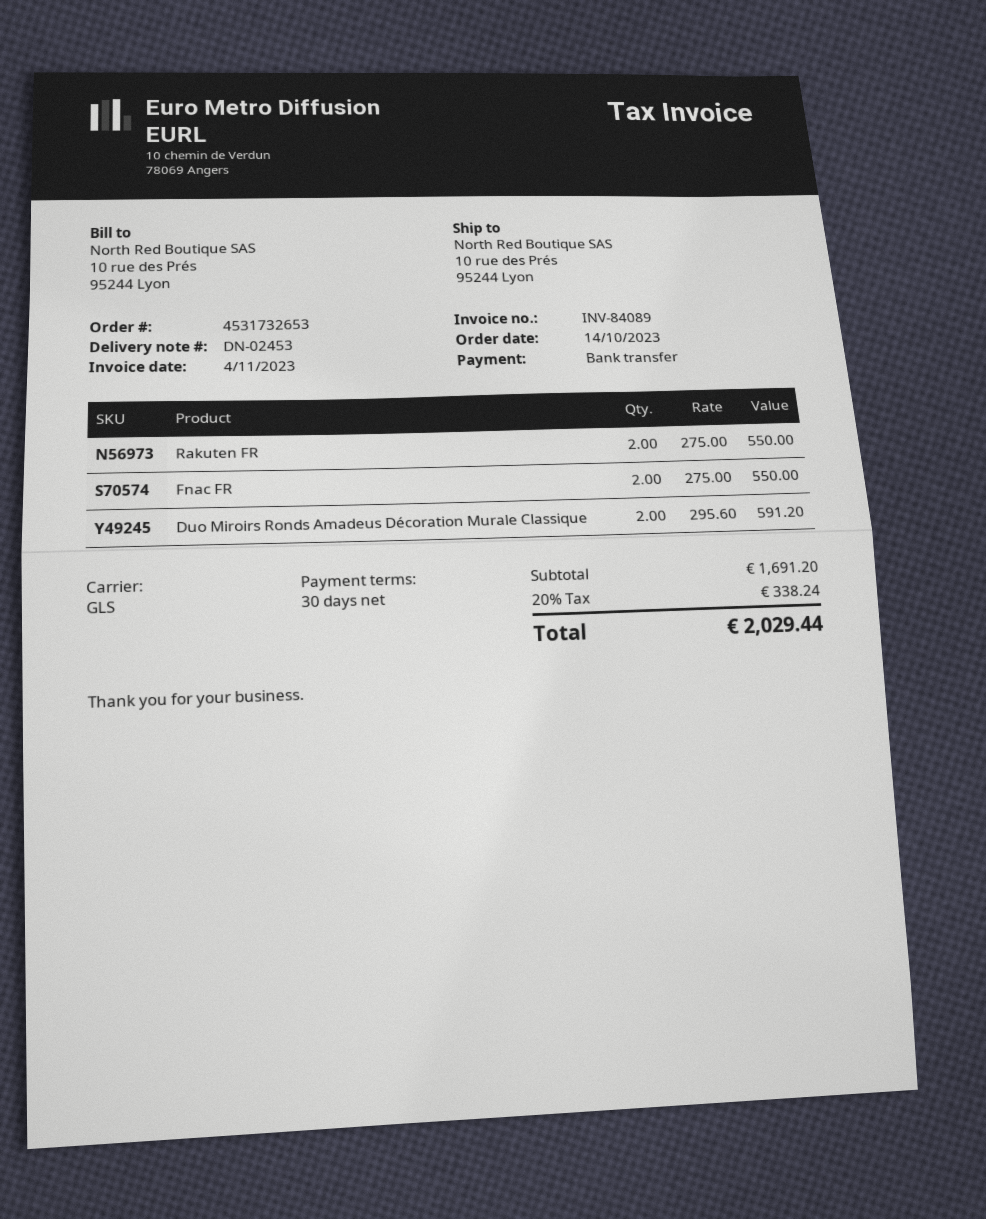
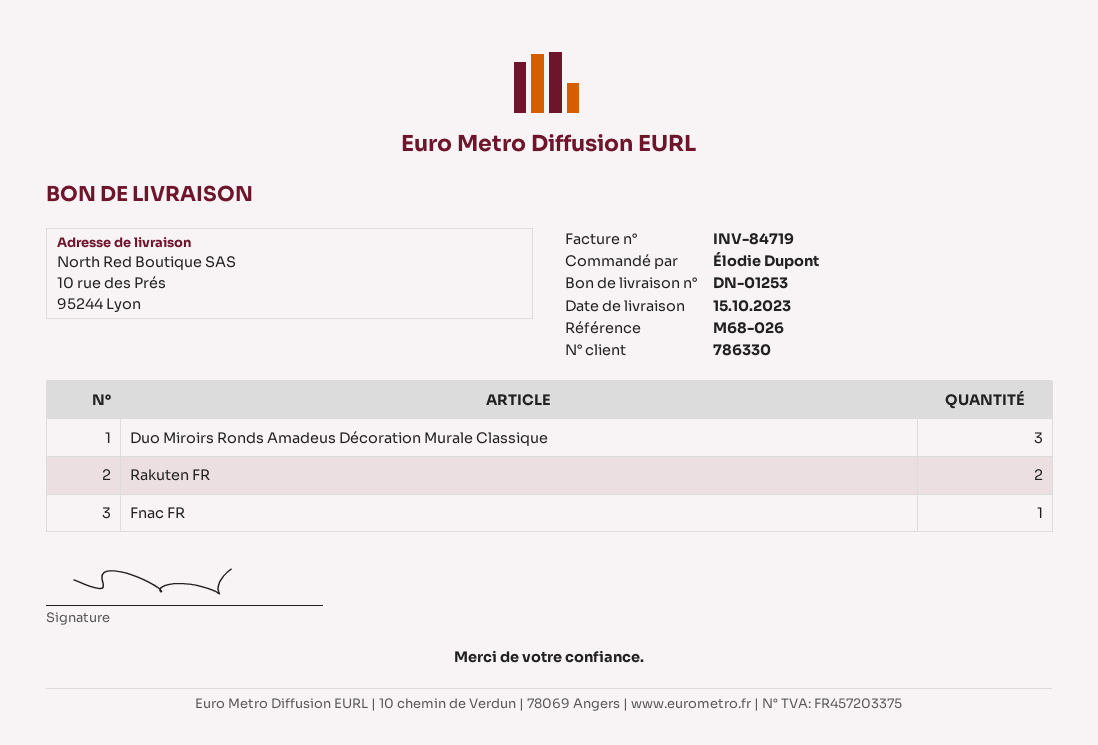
delivery note number: DN-02453 -> DN-01253
invoice number: INV-84089 -> INV-84719
Fnac FR: 2 -> 1
Duo Miroirs Ronds Amadeus Décoration Murale Classique: 2 -> 3

